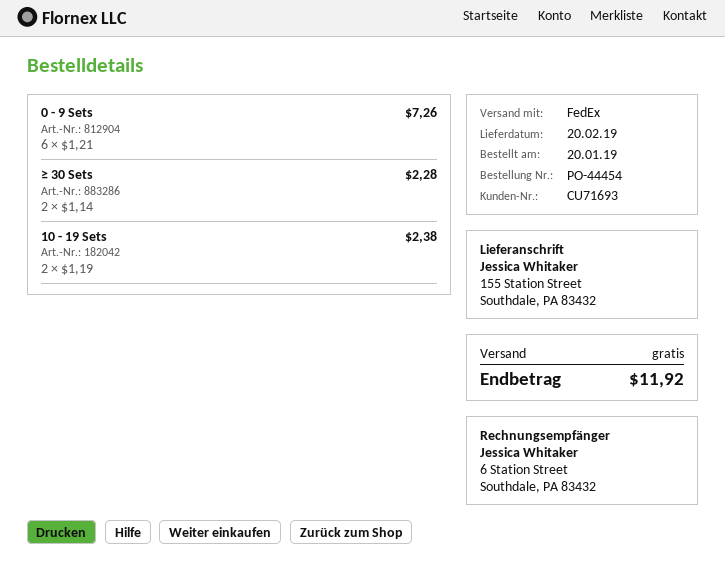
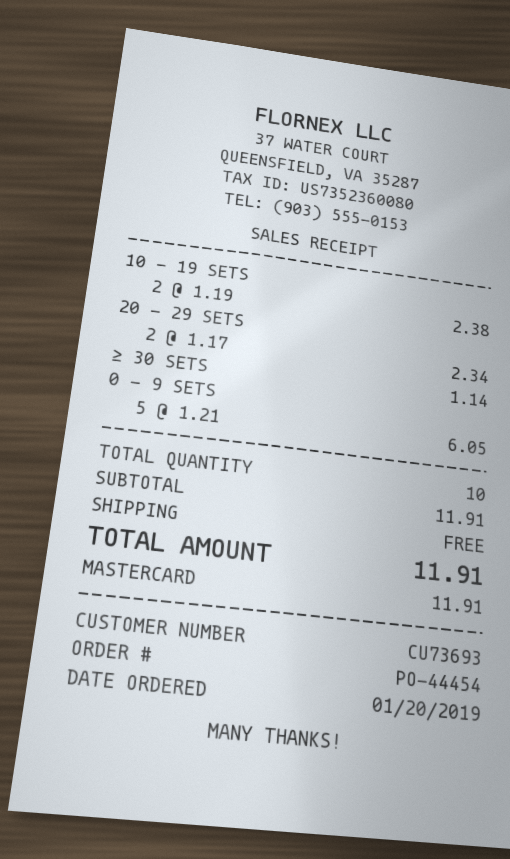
customer number: CU71693 -> CU73693
0 - 9 Sets: 6 x 1.21 = 7.26 -> 5 x 1.21 = 6.05
≥ 30 Sets: 2 x 1.14 = 2.28 -> 1 x 1.14 = 1.14
20 - 29 SETS: none -> 2 x 1.17 = 2.34
total: 11.92 -> 11.91

